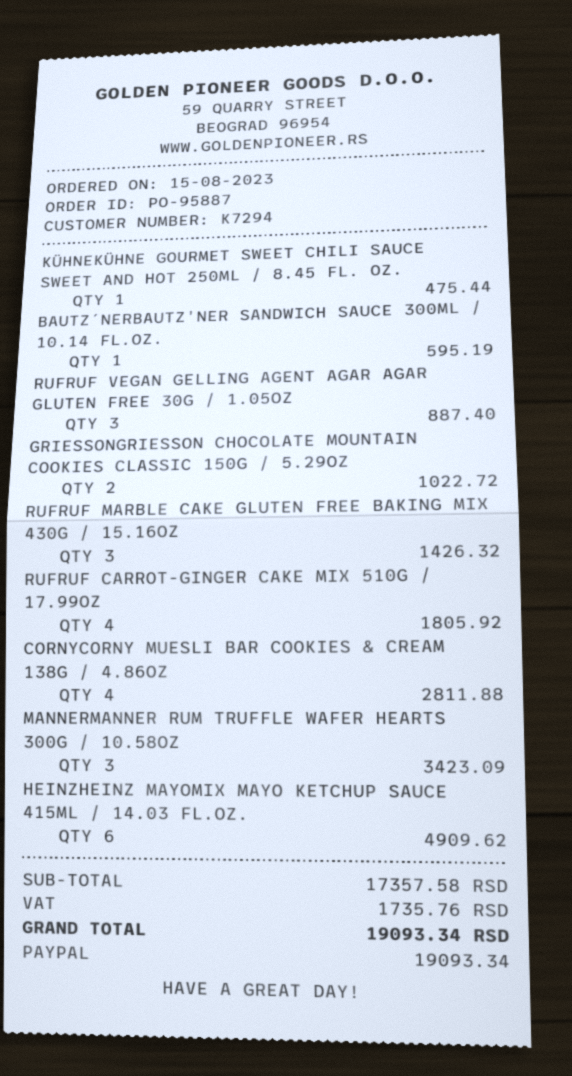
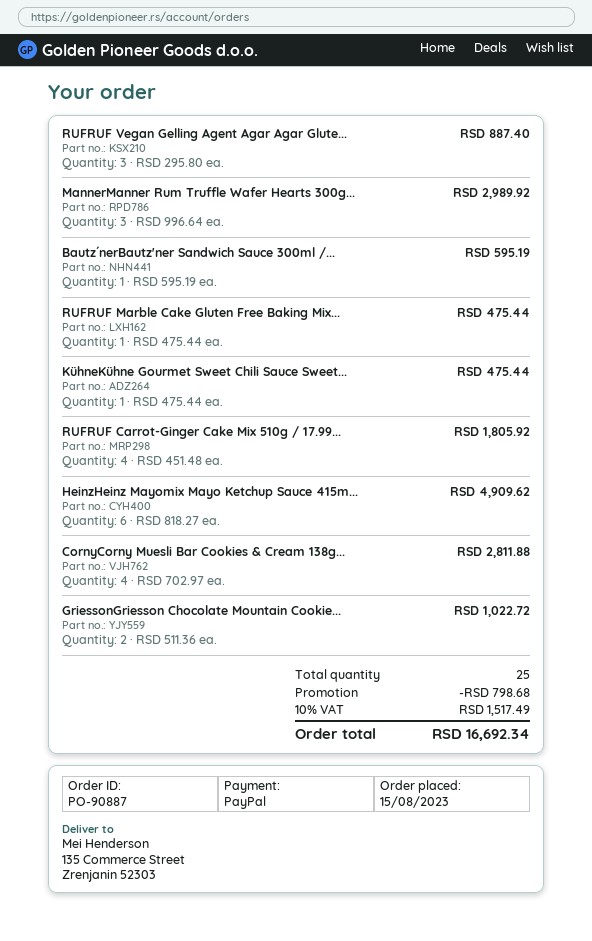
order number: PO-95887 -> PO-90887
RUFRUF MARBLE CAKE GLUTEN FREE BAKING MIX 430G / 15.16OZ: 3 for 1426.32 -> 1 for 475.44
MANNERMANNER RUM TRUFFLE WAFER HEARTS 300G / 10.58OZ: 3 for 3423.09 -> 3 for 2989.92
discount: none -> 798.68
tax: 1735.76 -> 1517.49
total: 19093.34 -> 16692.34

